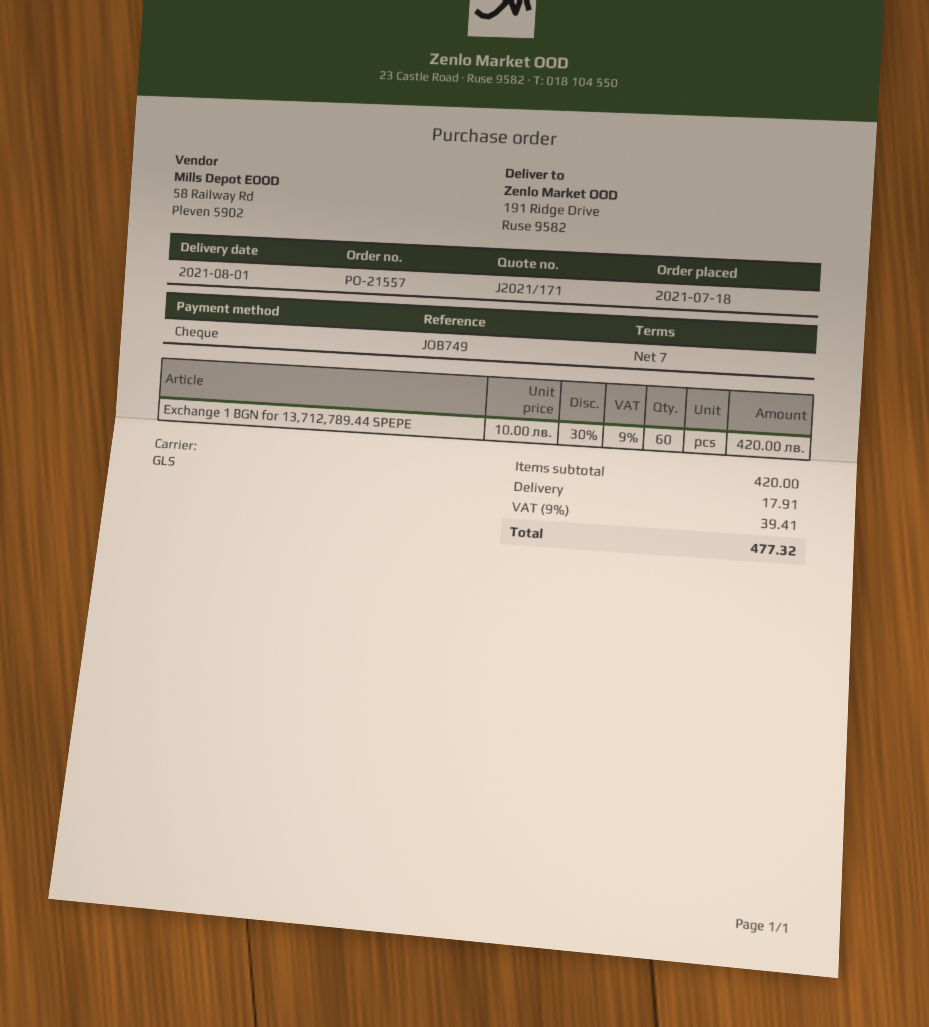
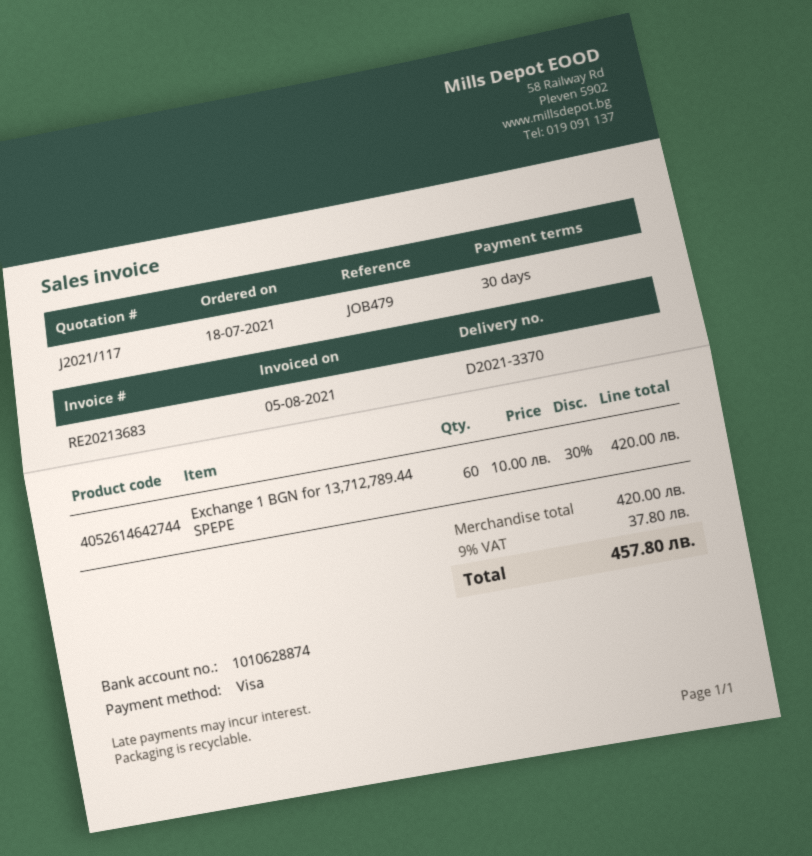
quote number: J2021/171 -> J2021/117
payment terms: 7 days -> 30 days
reference: JOB749 -> JOB479
payment method: cheque -> Visa
shipping: 17.91 -> none
tax: 9% = 39.41 -> 9% = 37.80
total: 477.32 -> 457.80

